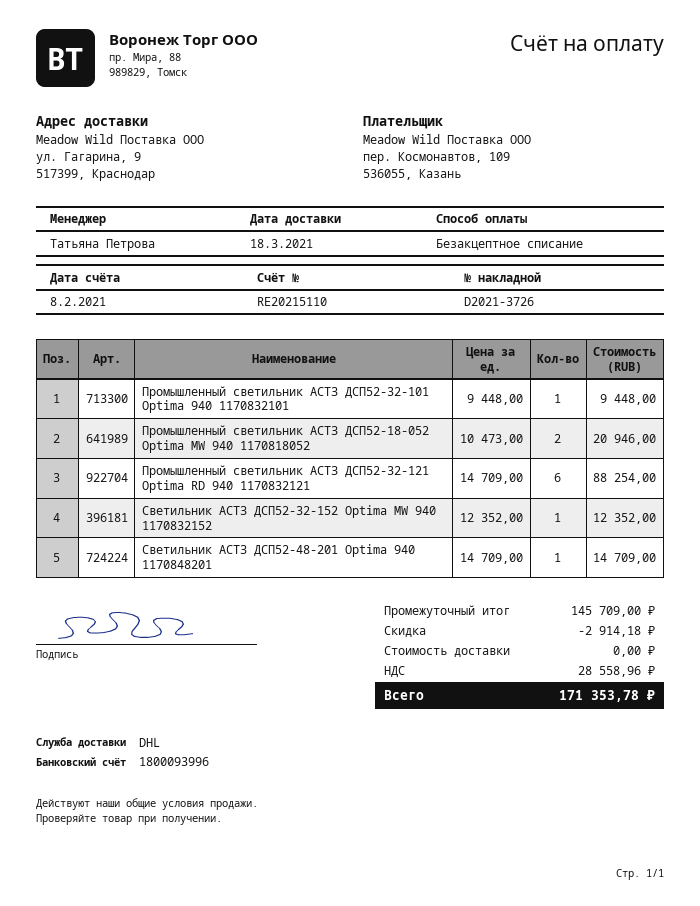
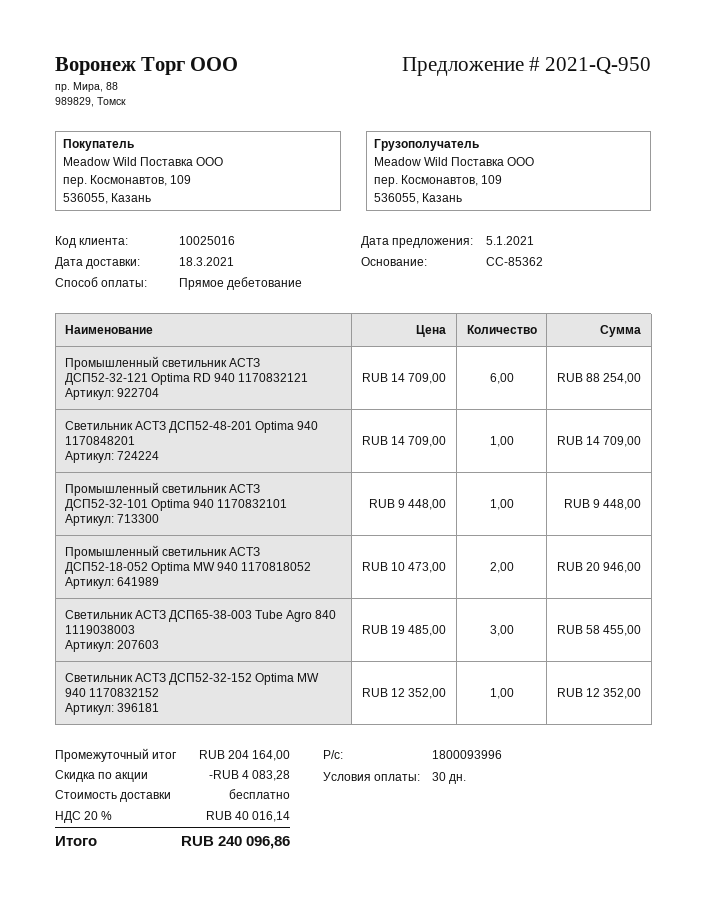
ship to: ул. Гагарина, 9, 517399, Краснодар -> пер. Космонавтов, 109, 536055, Казань
Светильник АСТЗ ДСП65-38-003 Tube Agro 840 1119038003: none -> 3 x 19485.00 = 58455.00
subtotal: 145709.00 -> 204164.00
discount: 2914.18 -> 4083.28
tax: 28558.96 -> 40016.14
total: 171353.78 -> 240096.86

